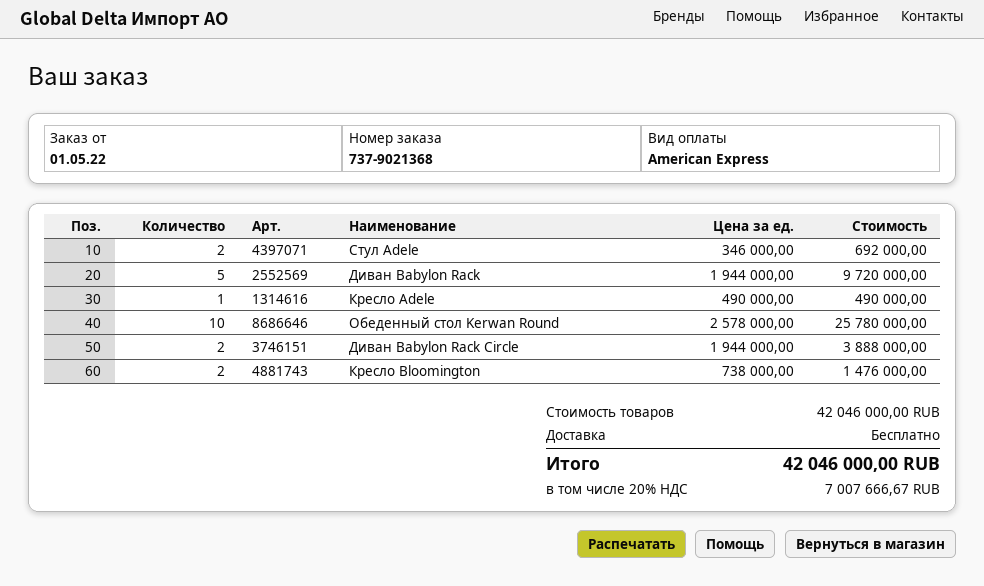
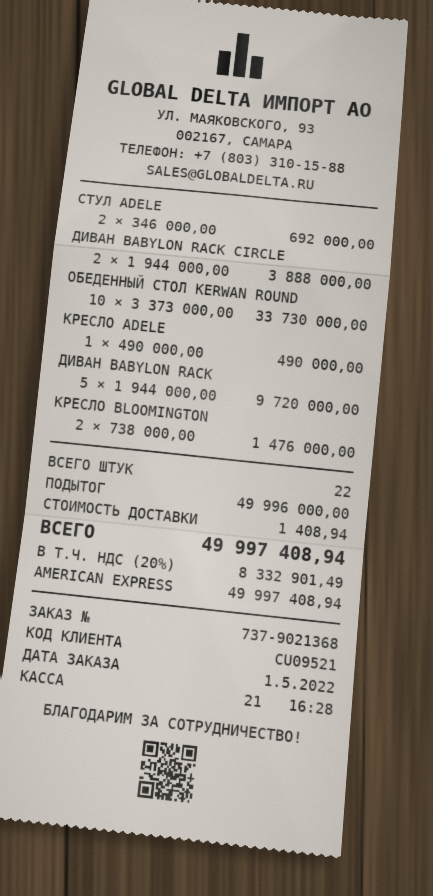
Обеденный стол Kerwan Round: 10 x 2578000.00 = 25780000.00 -> 10 x 3373000.00 = 33730000.00
subtotal: 42046000.00 -> 49996000.00
shipping: 0.00 -> 1408.94
tax: 20% = 7007666.67 -> 20% = 8332901.49
total: 42046000.00 -> 49997408.94

